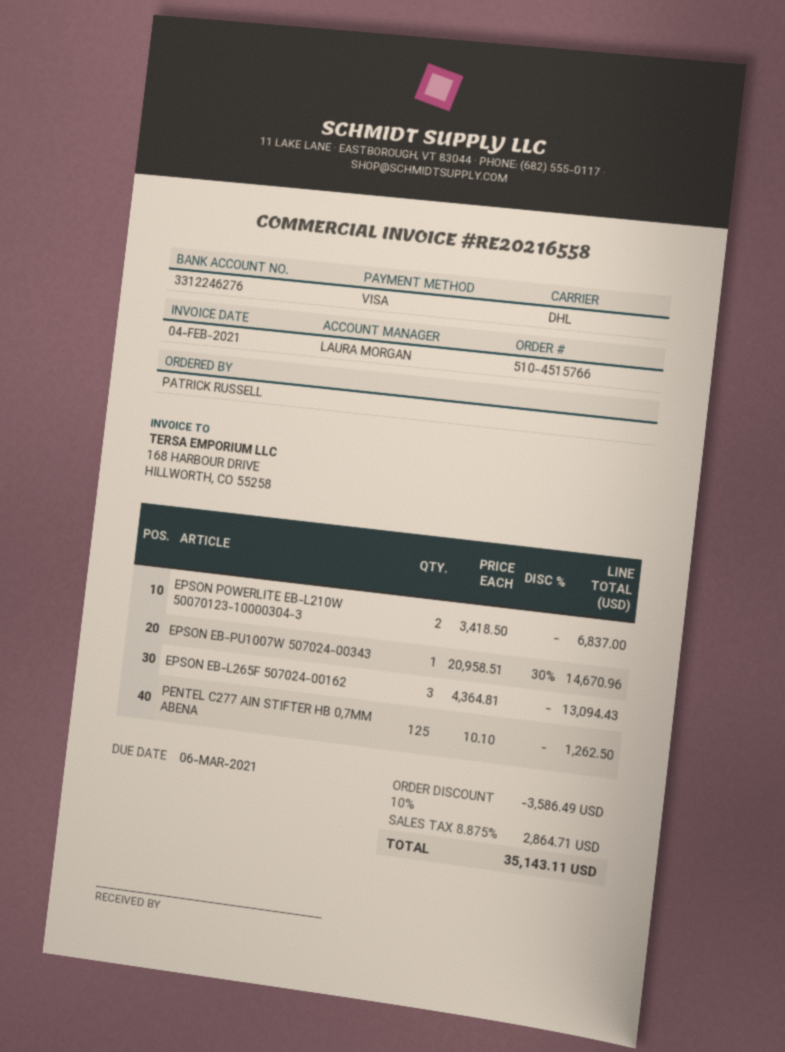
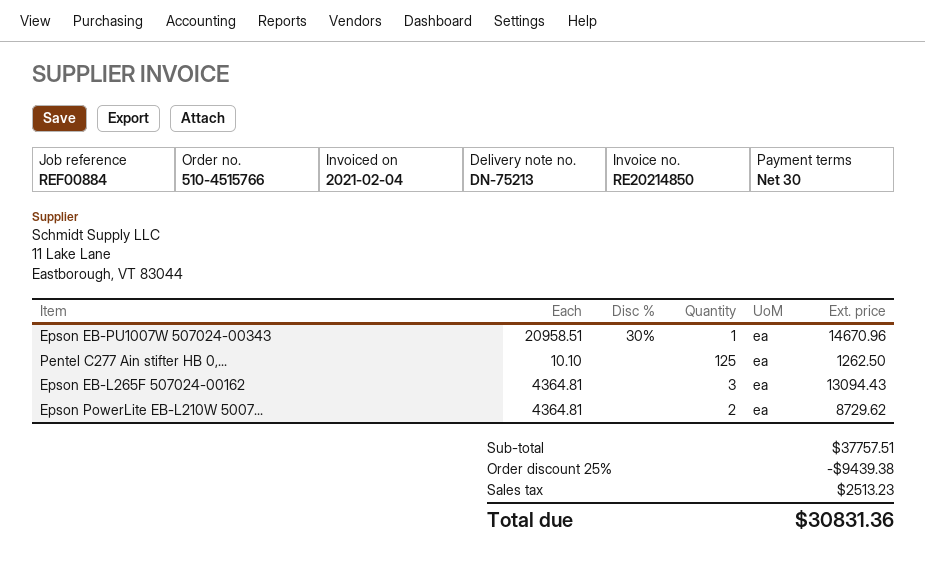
invoice number: RE20216558 -> RE20214850
EPSON POWERLITE EB-L210W 50070123-10000304-3: 2 x 3418.50 = 6837.00 -> 2 x 4364.81 = 8729.62
discount: 10% = 3586.49 -> 25% = 9439.38
tax: 2864.71 -> 2513.23
total: 35143.11 -> 30831.36

